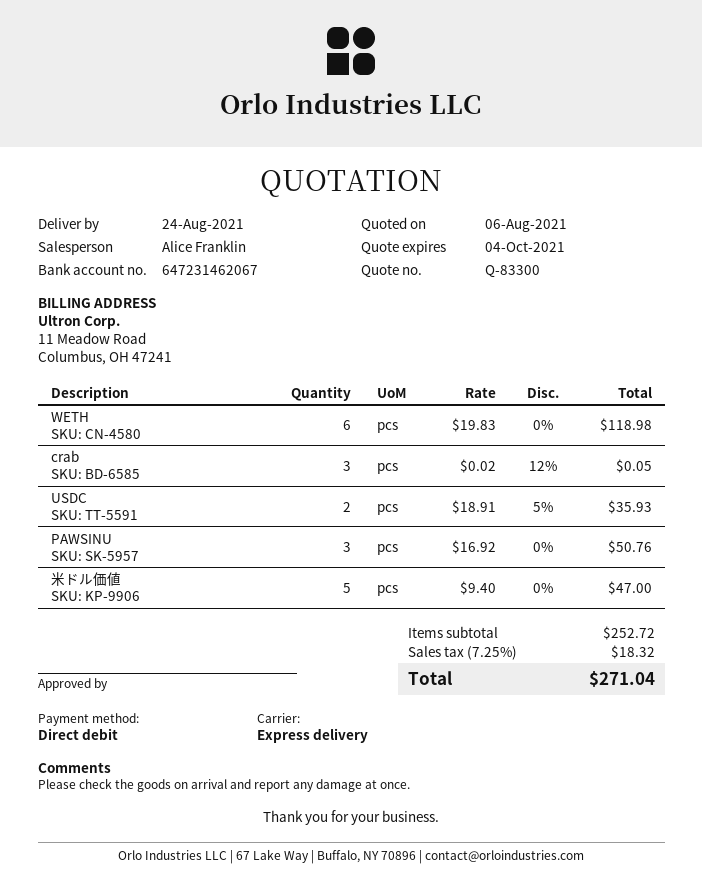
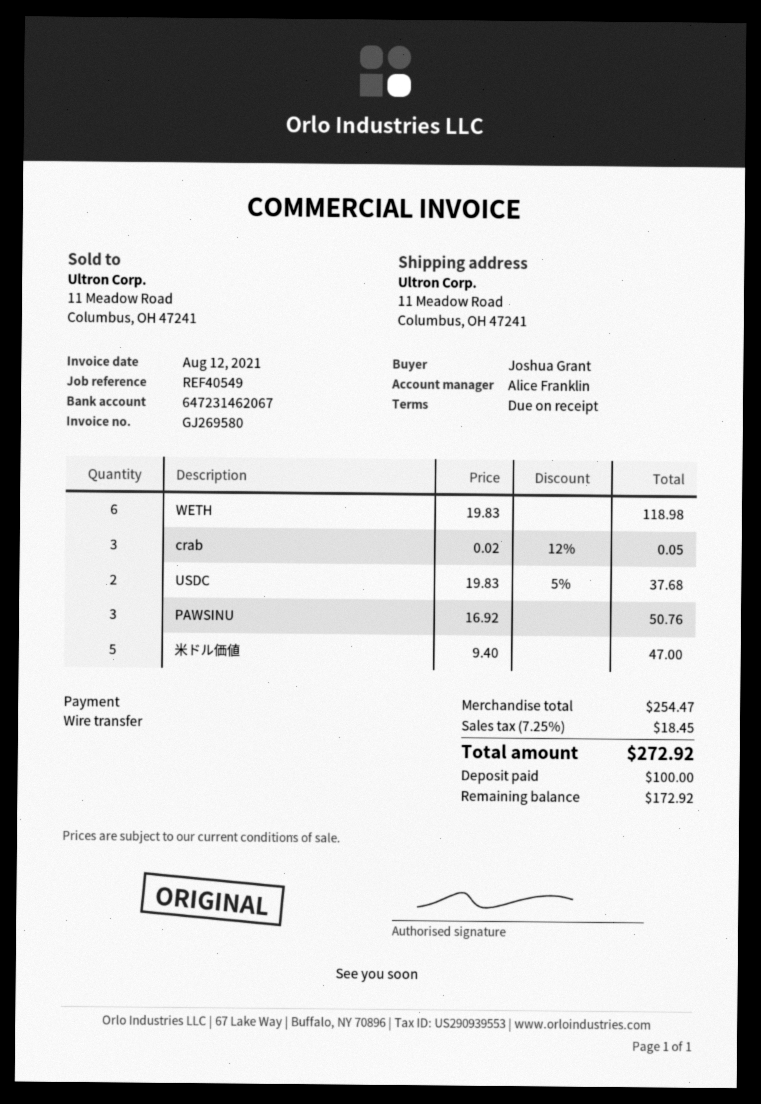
payment method: direct debit -> bank transfer
USDC: 2 x 18.91 - 5% = 35.93 -> 2 x 19.83 - 5% = 37.68
subtotal: 252.72 -> 254.47
tax: 7.25% = 18.32 -> 7.25% = 18.45
total: 271.04 -> 272.92

